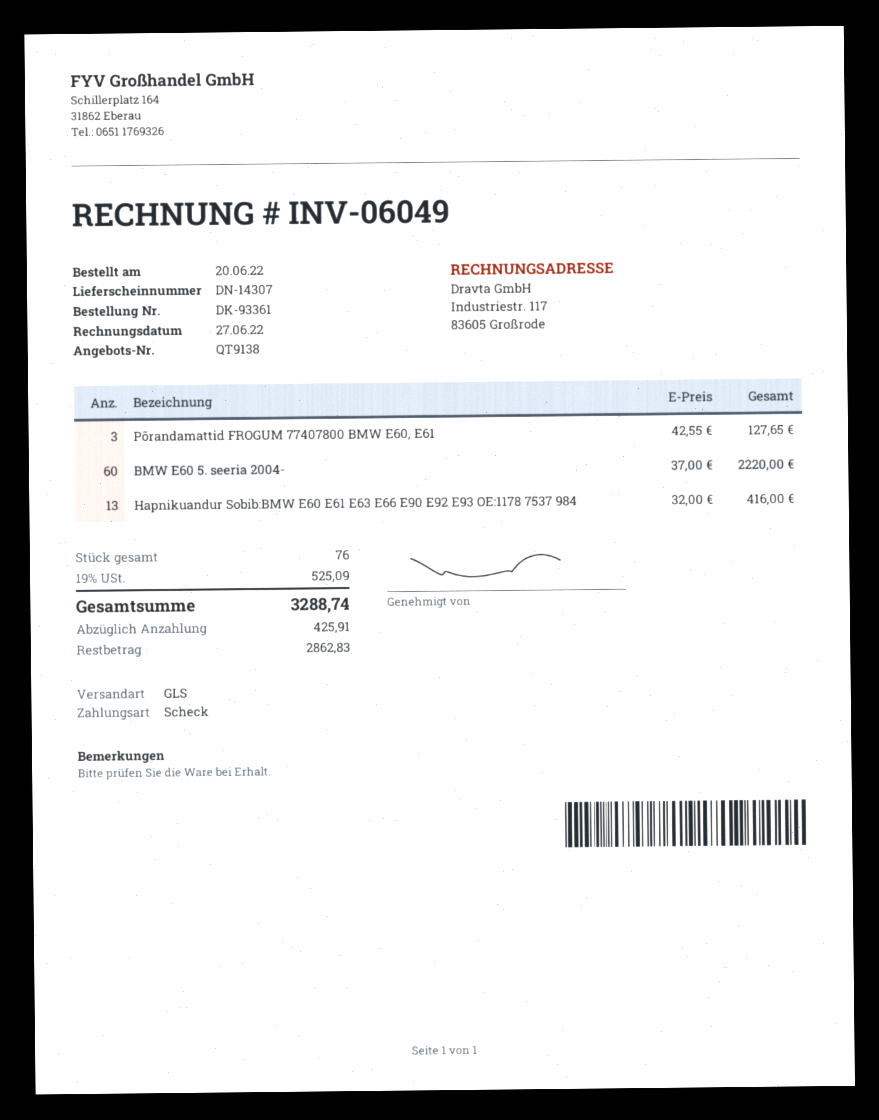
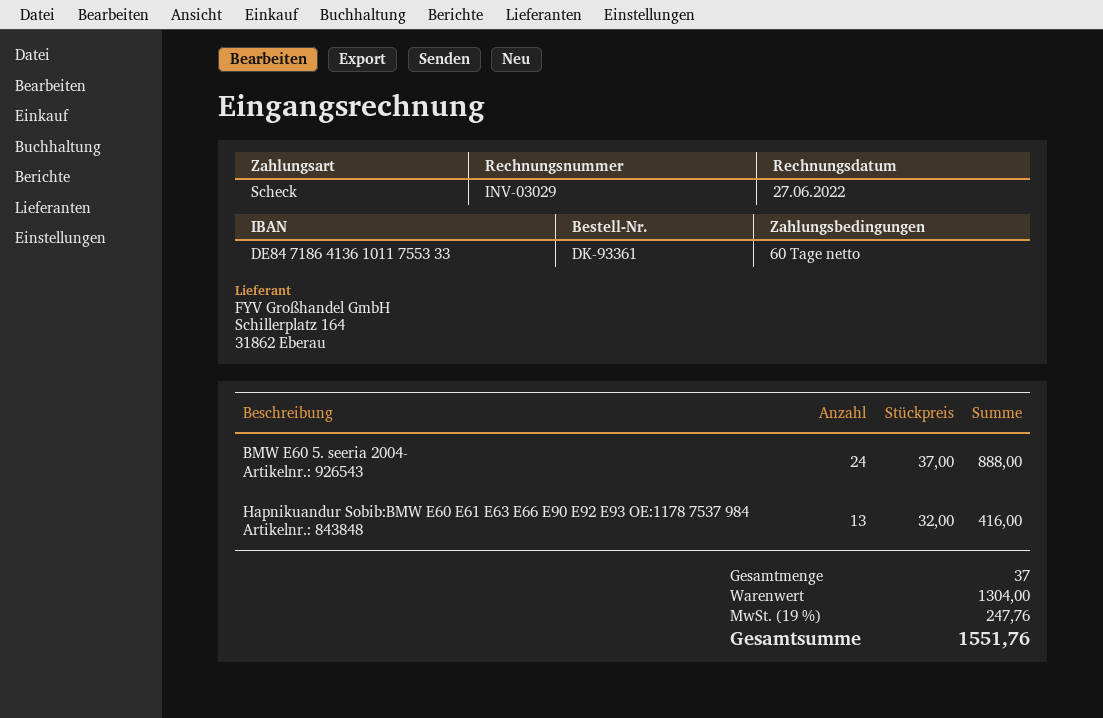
invoice number: INV-06049 -> INV-03029
Põrandamattid FROGUM 77407800 BMW E60, E61: 3 x 42.55 = 127.65 -> none
BMW E60 5. seeria 2004-: 60 x 37.00 = 2220.00 -> 24 x 37.00 = 888.00
total quantity: 76 -> 37
tax: 19% = 525.09 -> 19% = 247.76
total: 3288.74 -> 1551.76

